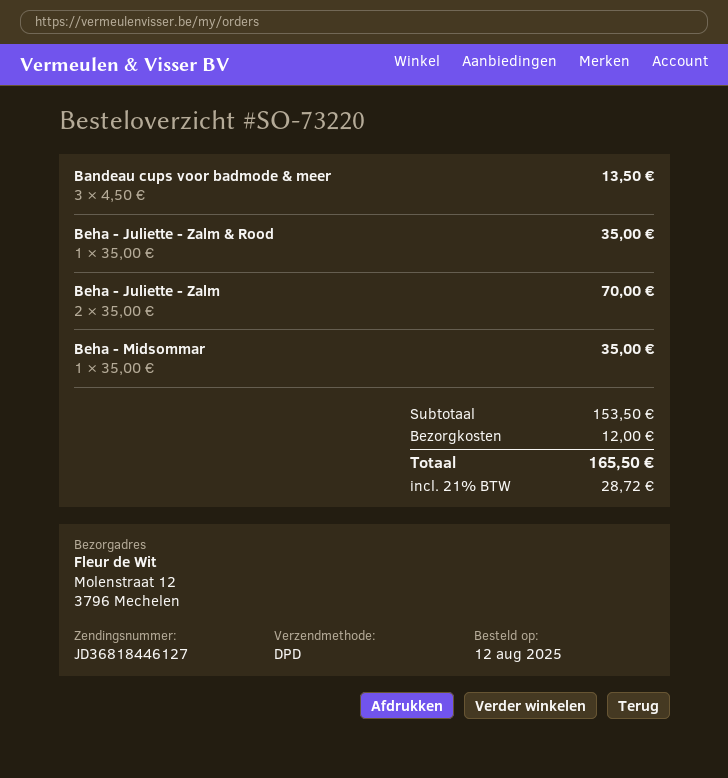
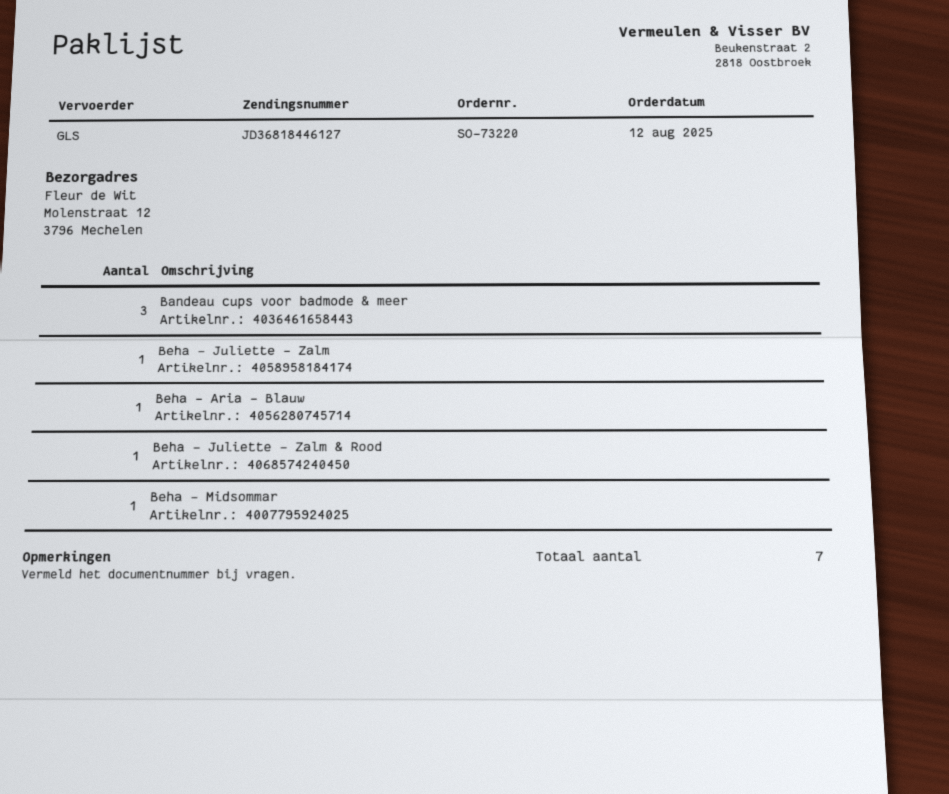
shipping method: DPD -> GLS
Beha - Juliette - Zalm: 2 -> 1
Beha - Aria - Blauw: none -> 1

